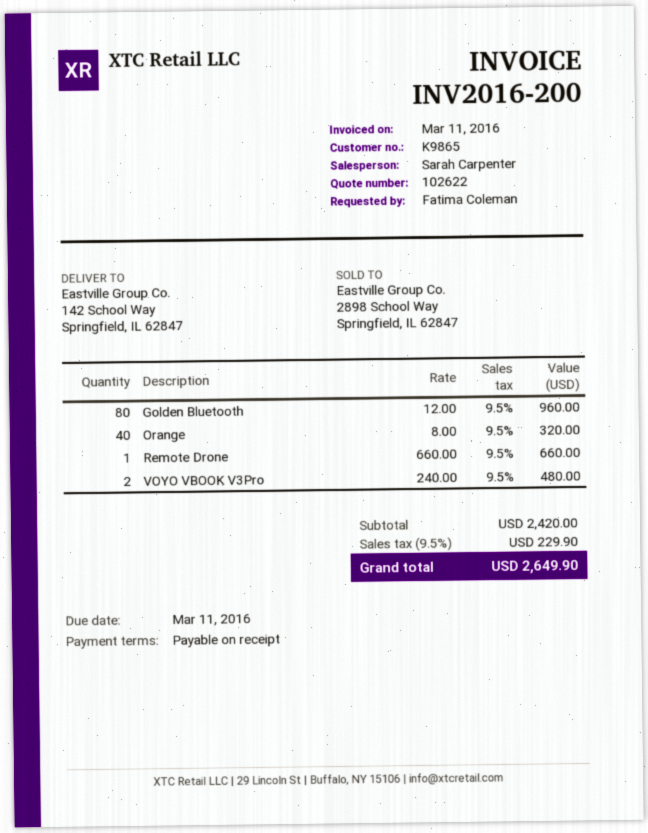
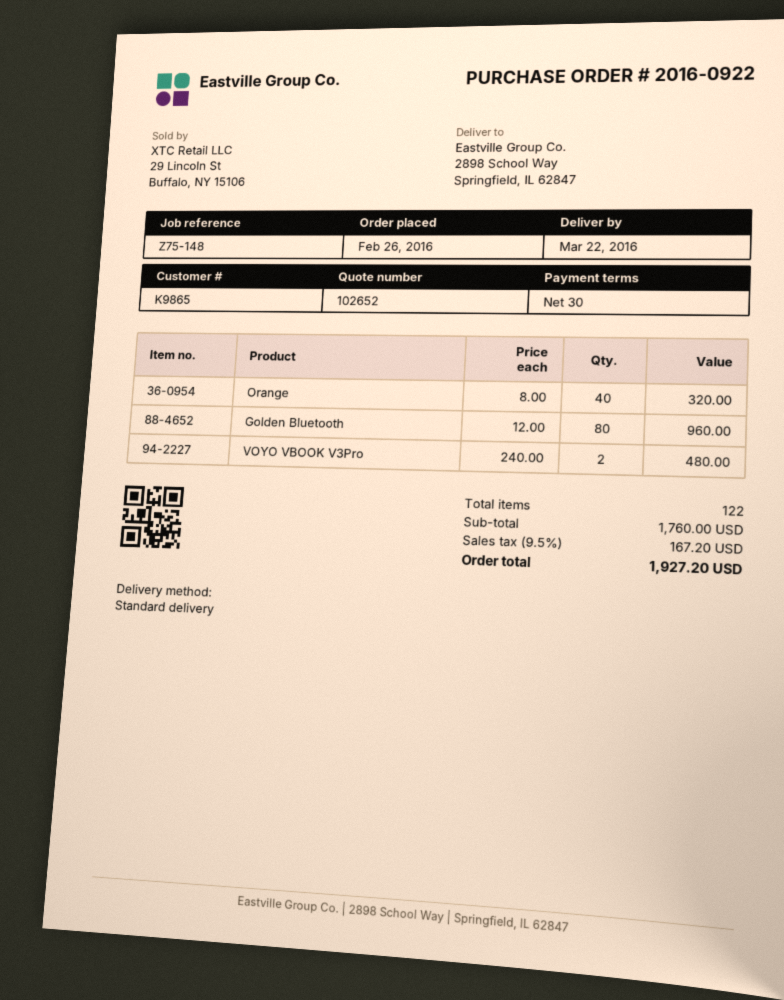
quote number: 102622 -> 102652
payment terms: on receipt -> 30 days
ship to: 142 School Way, Springfield, IL 62847 -> 2898 School Way, Springfield, IL 62847
Remote Drone: 1 x 660.00 = 660.00 -> none
subtotal: 2420.00 -> 1760.00
tax: 9.5% = 229.90 -> 9.5% = 167.20
total: 2649.90 -> 1927.20

